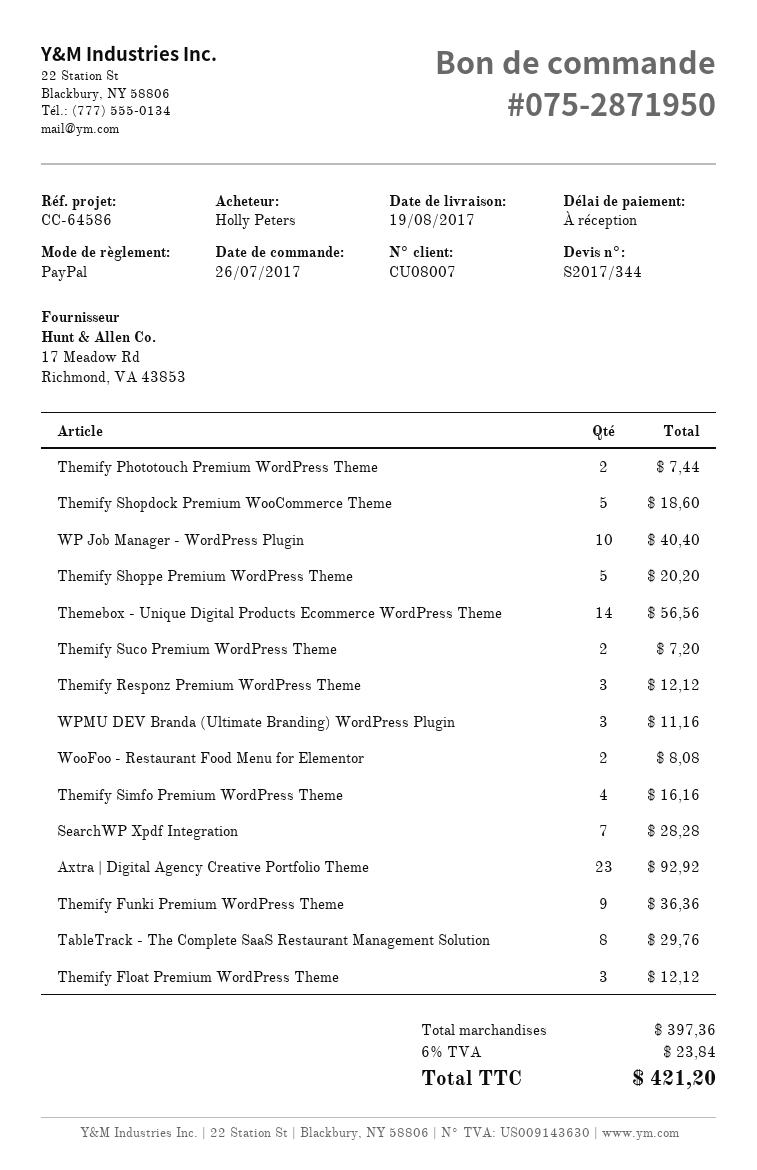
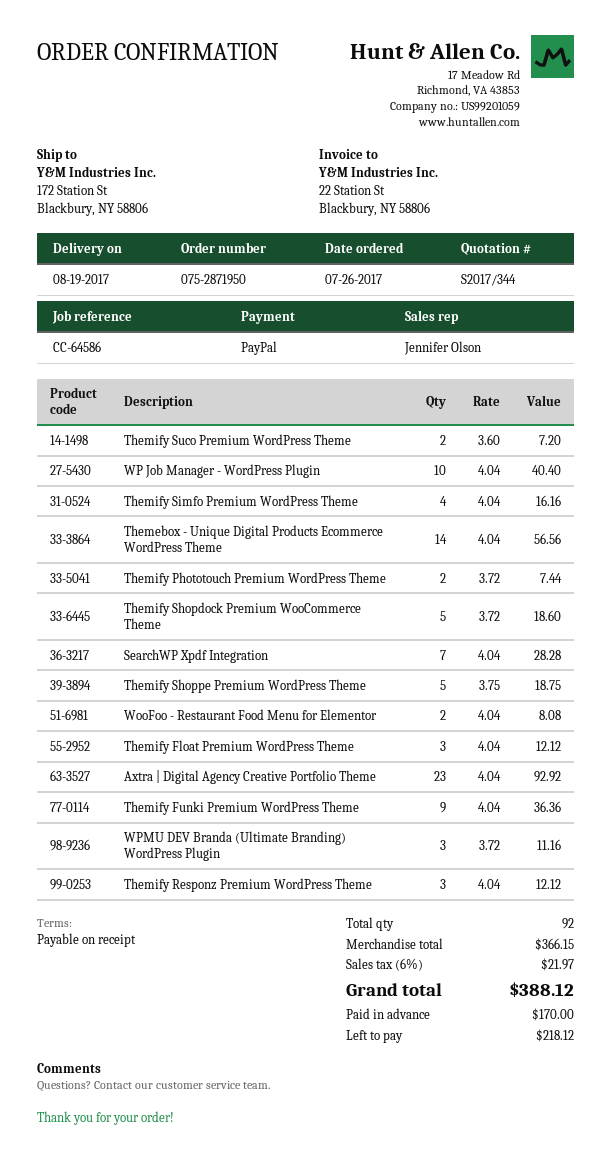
Themify Shoppe Premium WordPress Theme: 5 for 20.20 -> 5 for 18.75
TableTrack - The Complete SaaS Restaurant Management Solution: 8 for 29.76 -> none
subtotal: 397.36 -> 366.15
tax: 6% = 23.84 -> 6% = 21.97
total: 421.20 -> 388.12

